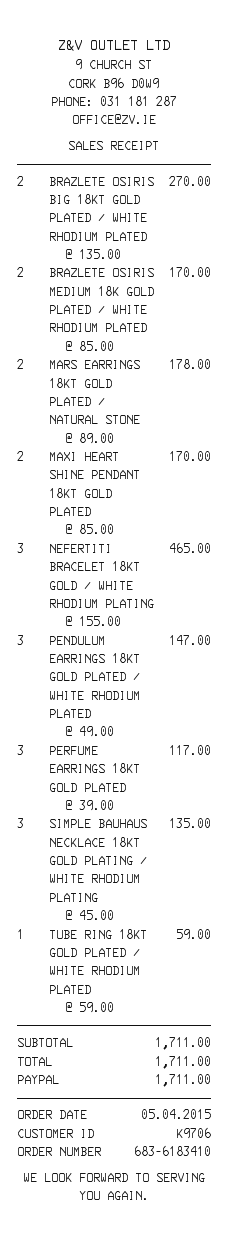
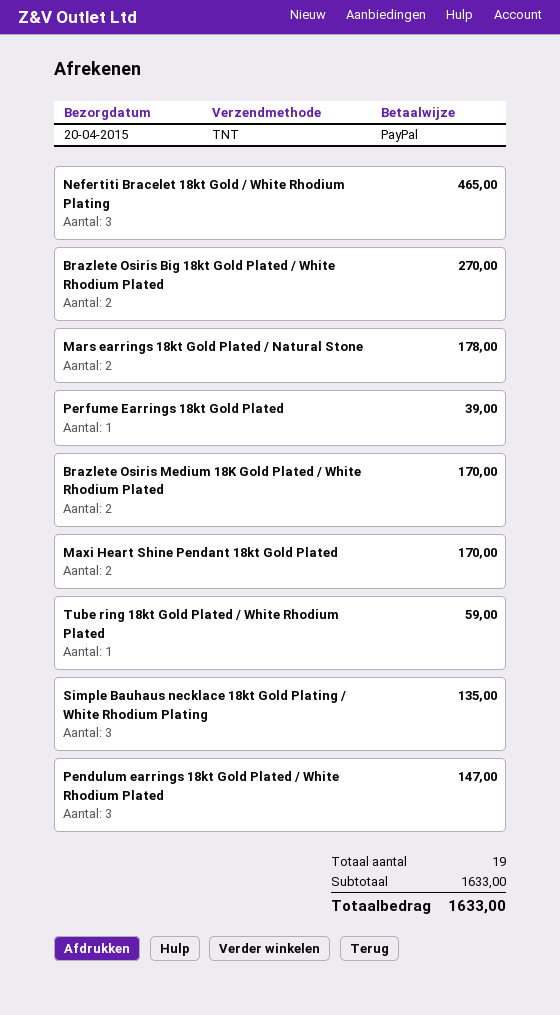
PERFUME EARRINGS 18KT GOLD PLATED: 3 for 117.00 -> 1 for 39.00
subtotal: 1711.00 -> 1633.00
total: 1711.00 -> 1633.00

